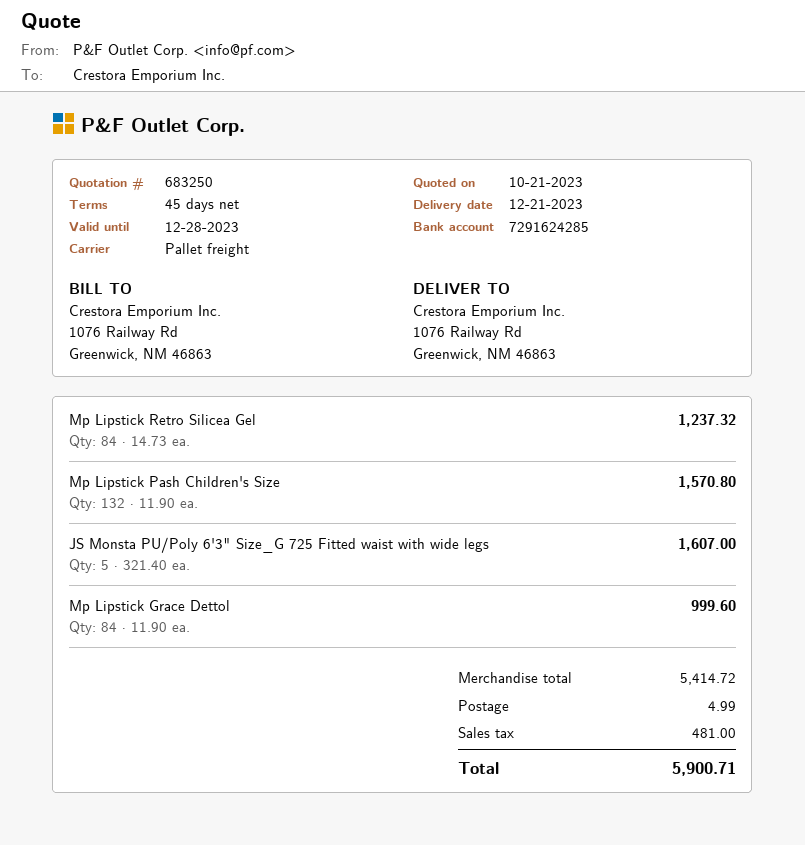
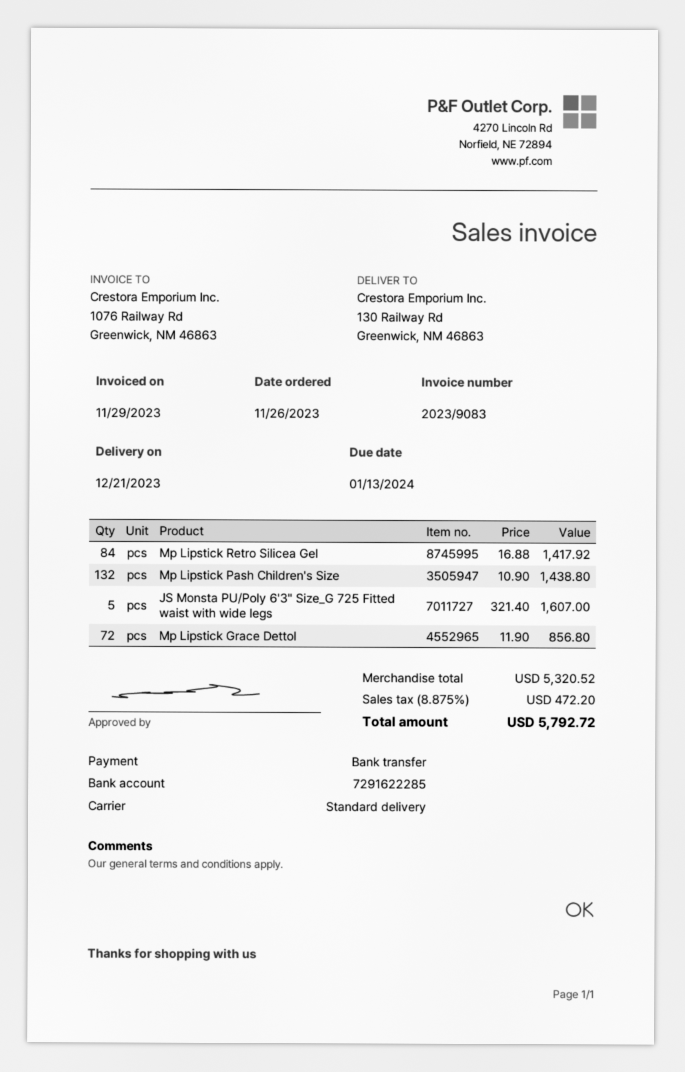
bank account: 7291624285 -> 7291622285
shipping method: pallet freight -> standard
ship to: 1076 Railway Rd, Greenwick, NM 46863 -> 130 Railway Rd, Greenwick, NM 46863
Mp Lipstick Retro Silicea Gel: 84 x 14.73 = 1237.32 -> 84 x 16.88 = 1417.92
Mp Lipstick Pash Children's Size: 132 x 11.90 = 1570.80 -> 132 x 10.90 = 1438.80
Mp Lipstick Grace Dettol: 84 x 11.90 = 999.60 -> 72 x 11.90 = 856.80
subtotal: 5414.72 -> 5320.52
shipping: 4.99 -> none
tax: 481.00 -> 472.20
total: 5900.71 -> 5792.72

